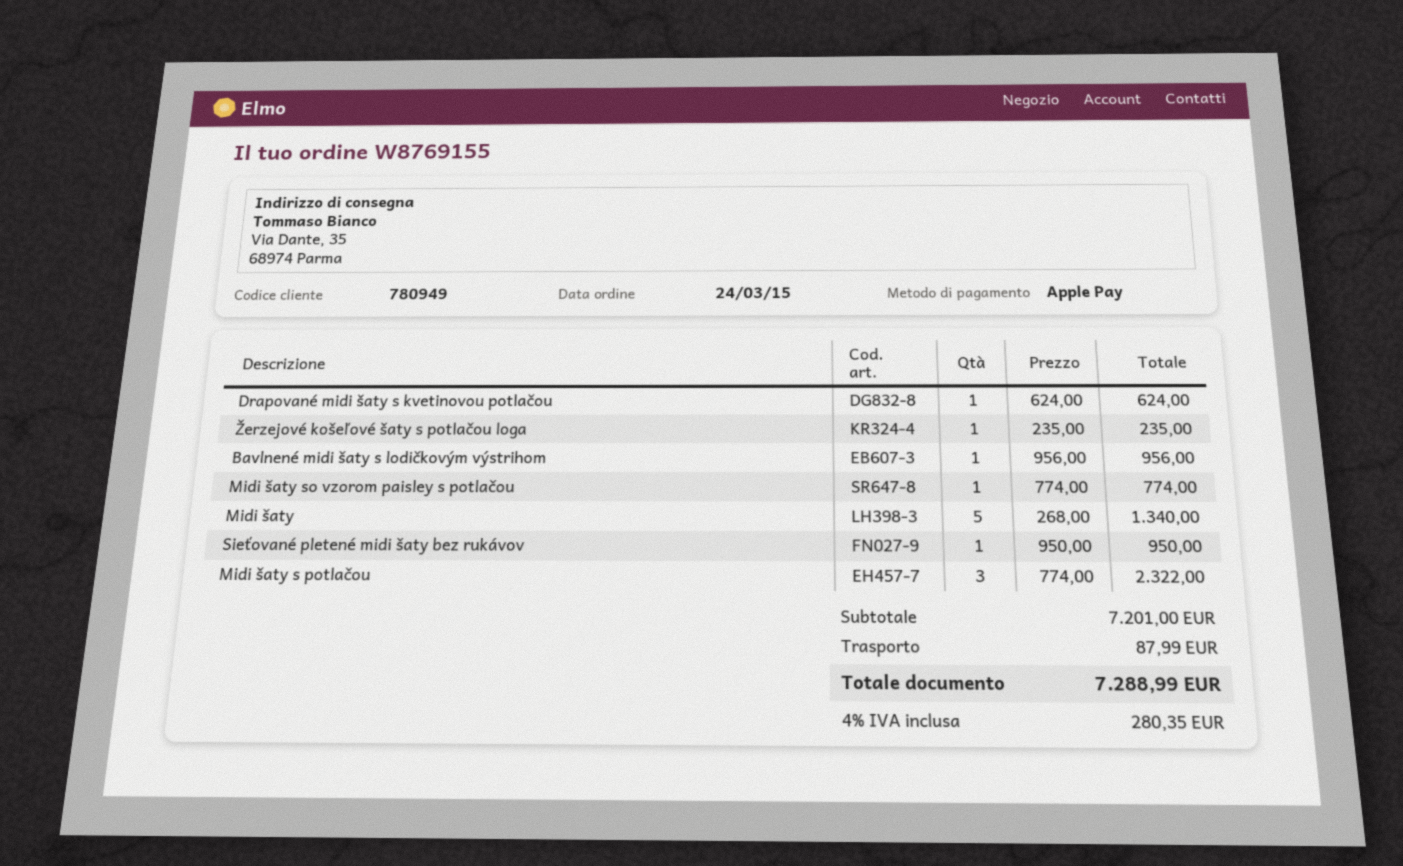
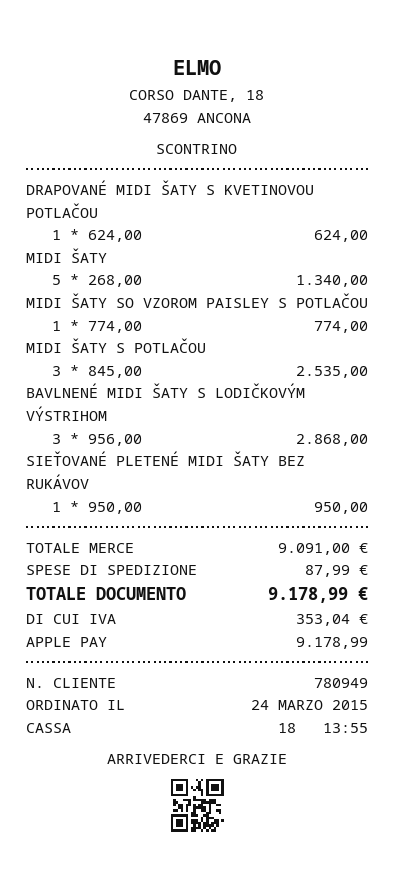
Žerzejové košeľové šaty s potlačou loga: 1 x 235.00 = 235.00 -> none
Bavlnené midi šaty s lodičkovým výstrihom: 1 x 956.00 = 956.00 -> 3 x 956.00 = 2868.00
Midi šaty s potlačou: 3 x 774.00 = 2322.00 -> 3 x 845.00 = 2535.00
subtotal: 7201.00 -> 9091.00
tax: 280.35 -> 353.04
total: 7288.99 -> 9178.99

